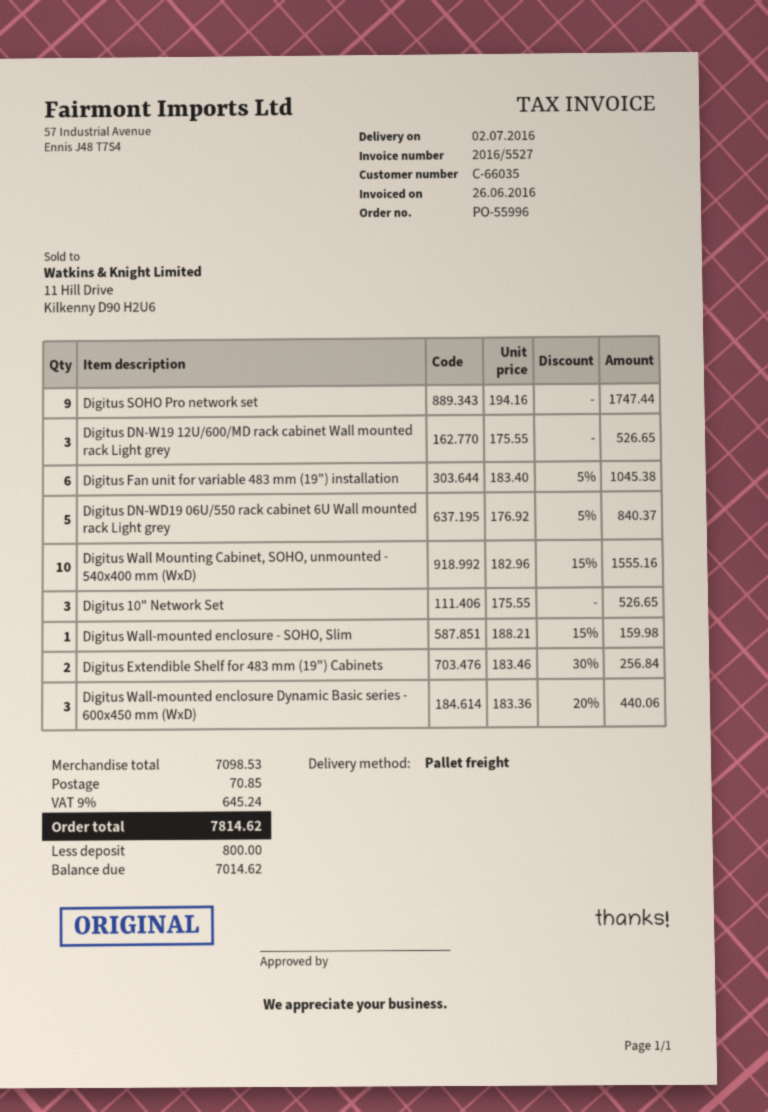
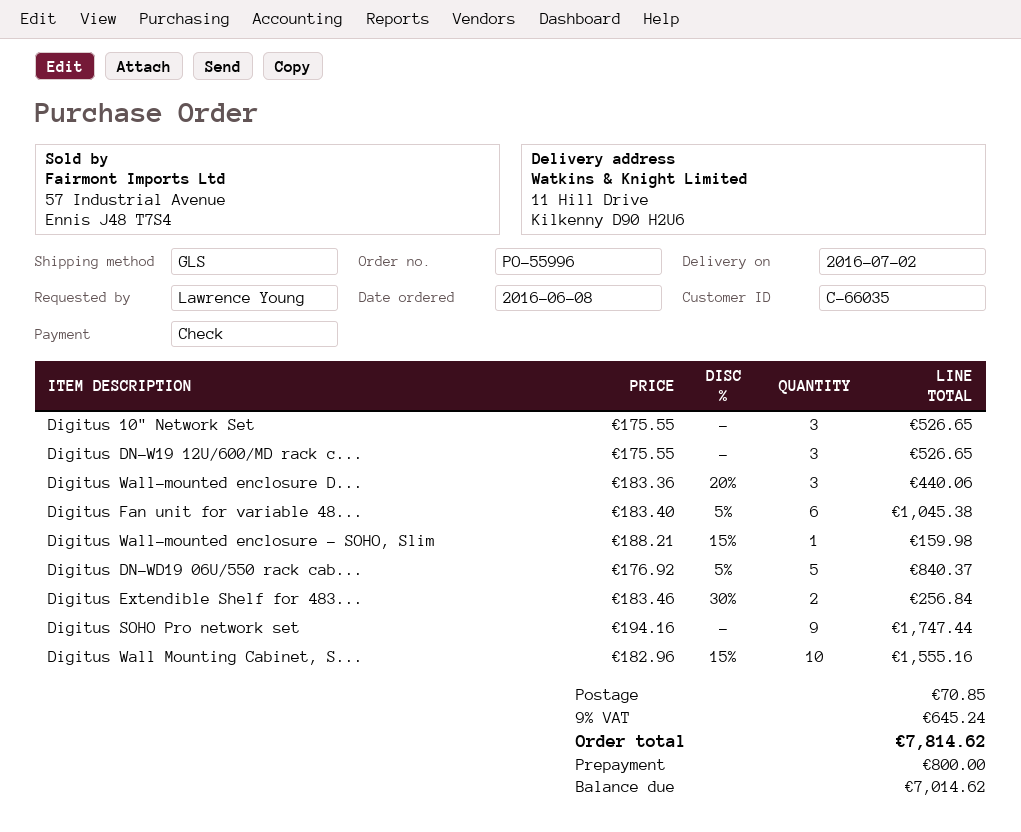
shipping method: pallet freight -> GLS

